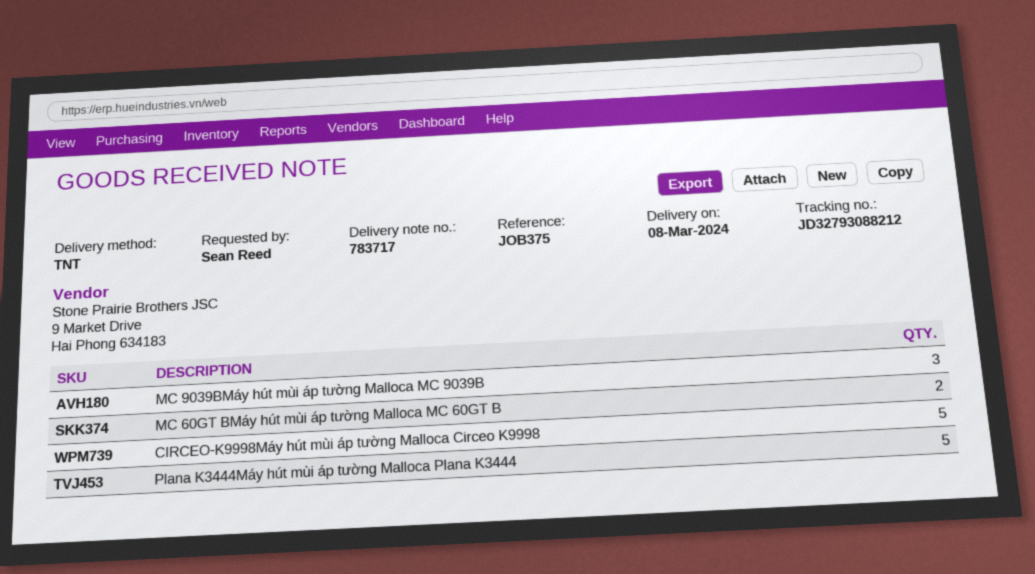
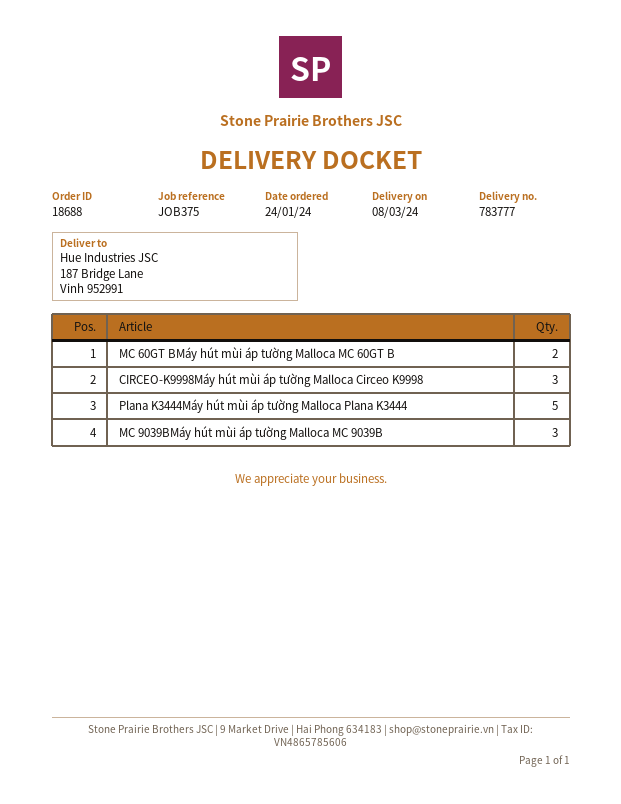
delivery note number: 783717 -> 783777
CIRCEO-K9998Máy hút mùi áp tường Malloca Circeo K9998: 5 -> 3

